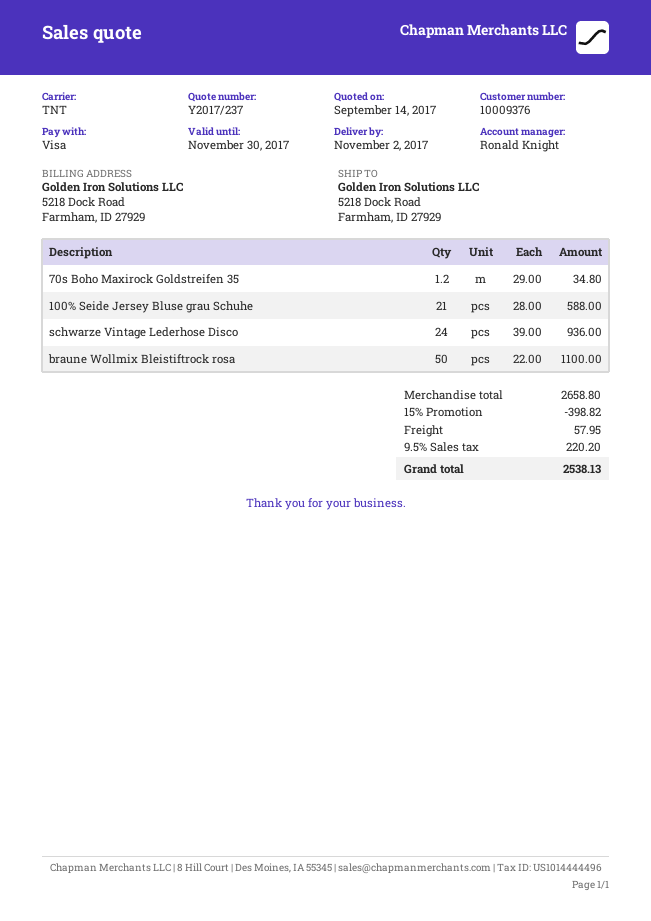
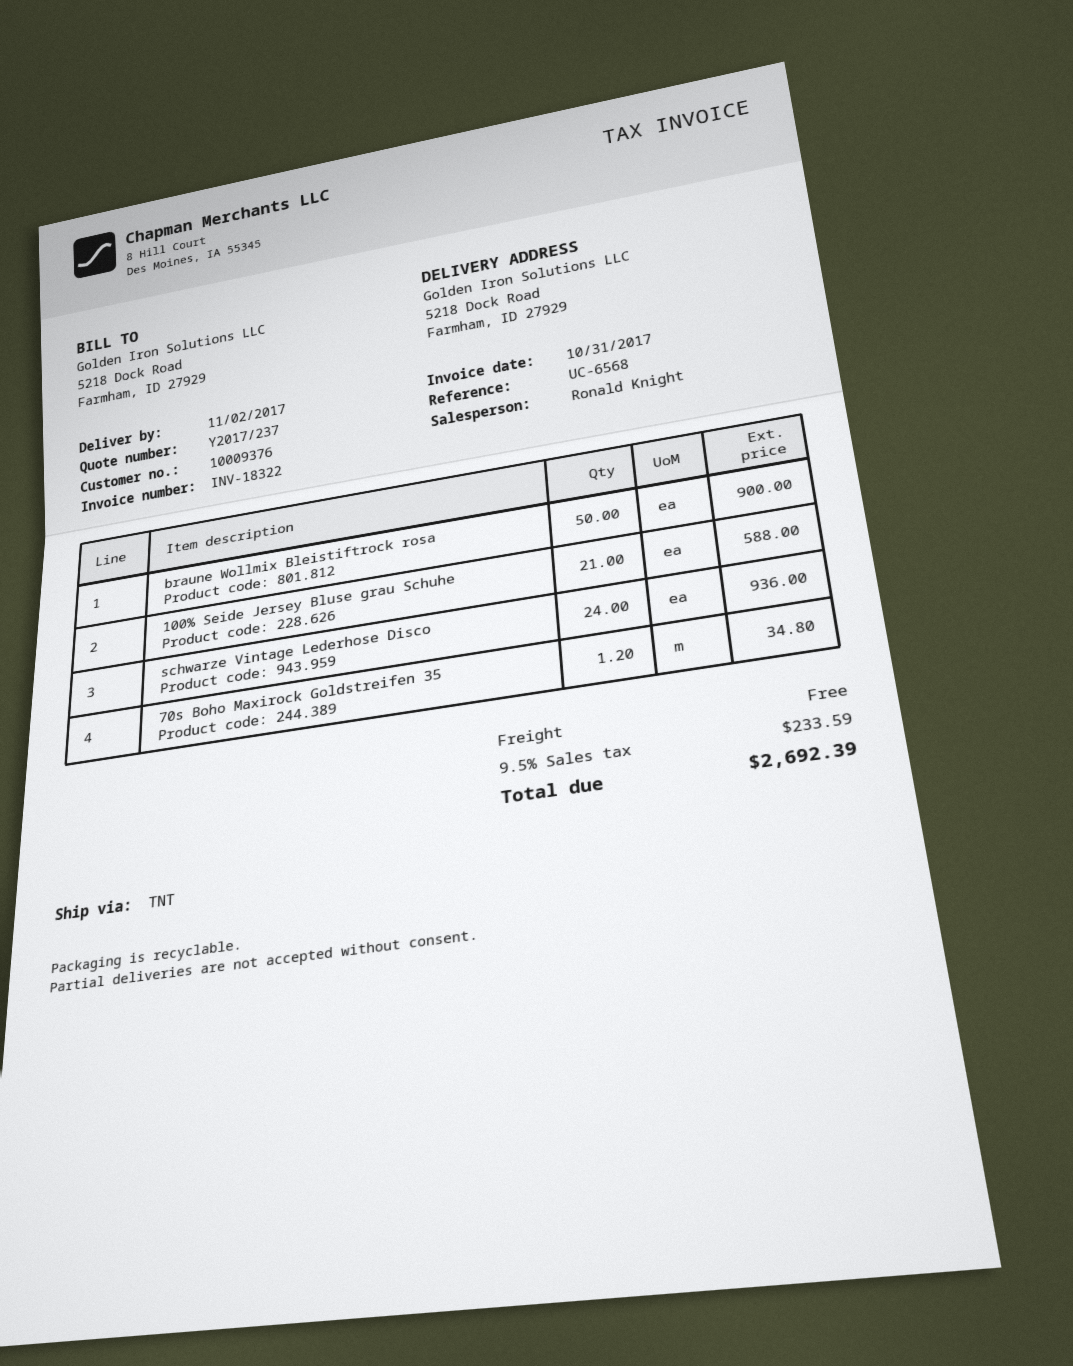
braune Wollmix Bleistiftrock rosa: 50 for 1100.00 -> 50 for 900.00
discount: 15% = 398.82 -> none
shipping: 57.95 -> 0.00
tax: 9.5% = 220.20 -> 9.5% = 233.59
total: 2538.13 -> 2692.39

